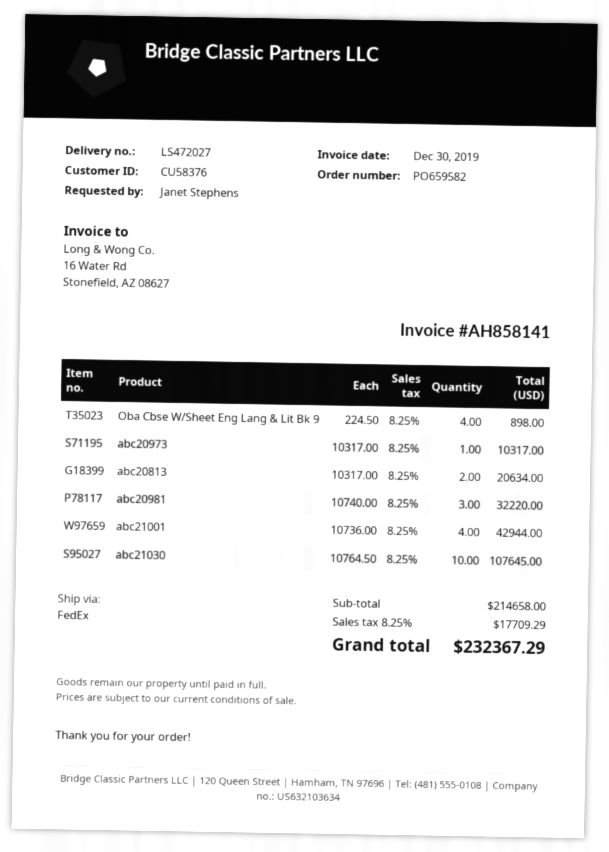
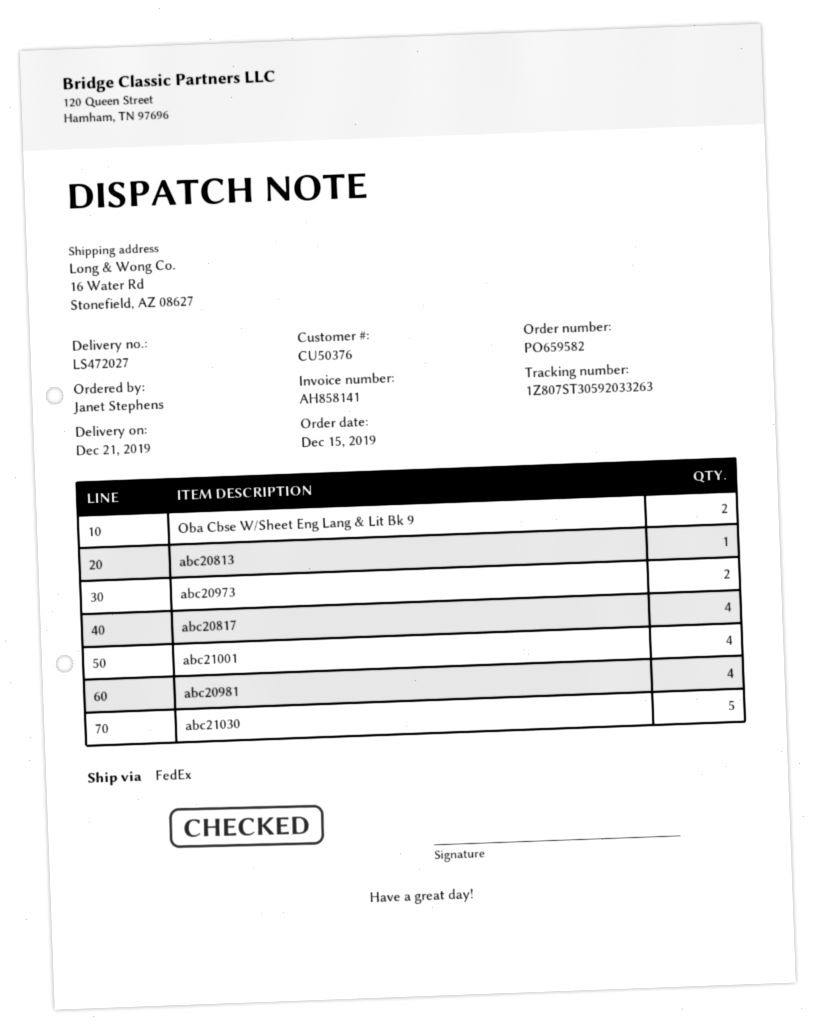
customer number: CU58376 -> CU50376
Oba Cbse W/Sheet Eng Lang & Lit Bk 9: 4 -> 2
abc20973: 1 -> 2
abc20813: 2 -> 1
abc20981: 3 -> 4
abc21030: 10 -> 5
abc20817: none -> 4

